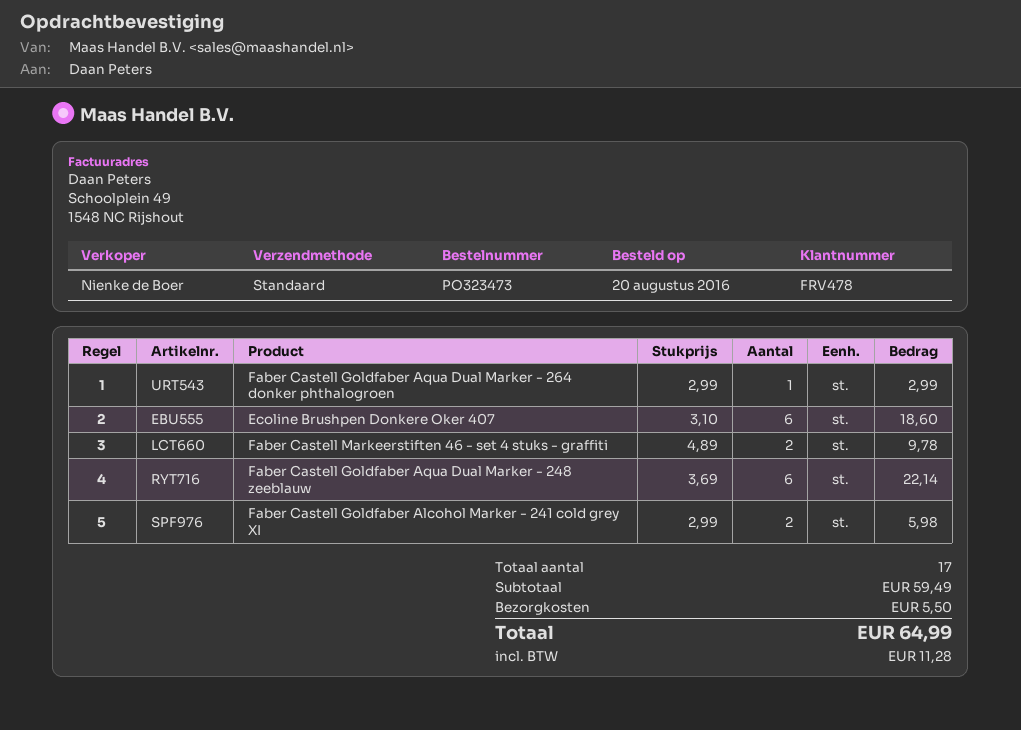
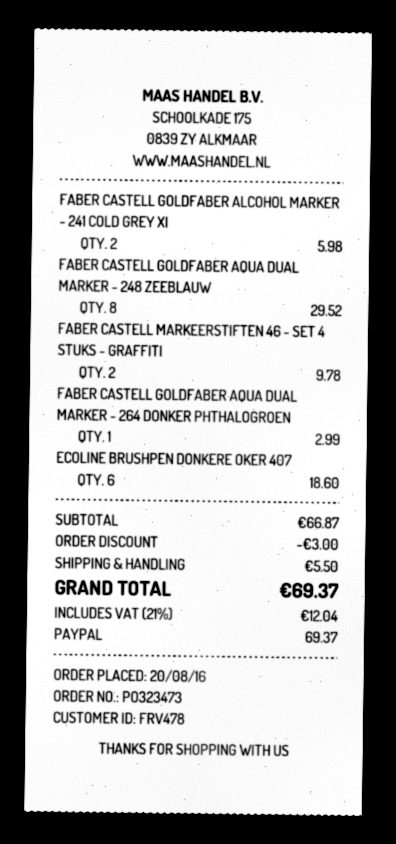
Faber Castell Goldfaber Aqua Dual Marker - 248 zeeblauw: 6 for 22.14 -> 8 for 29.52
subtotal: 59.49 -> 66.87
discount: none -> 3.00
tax: 11.28 -> 12.04
total: 64.99 -> 69.37

